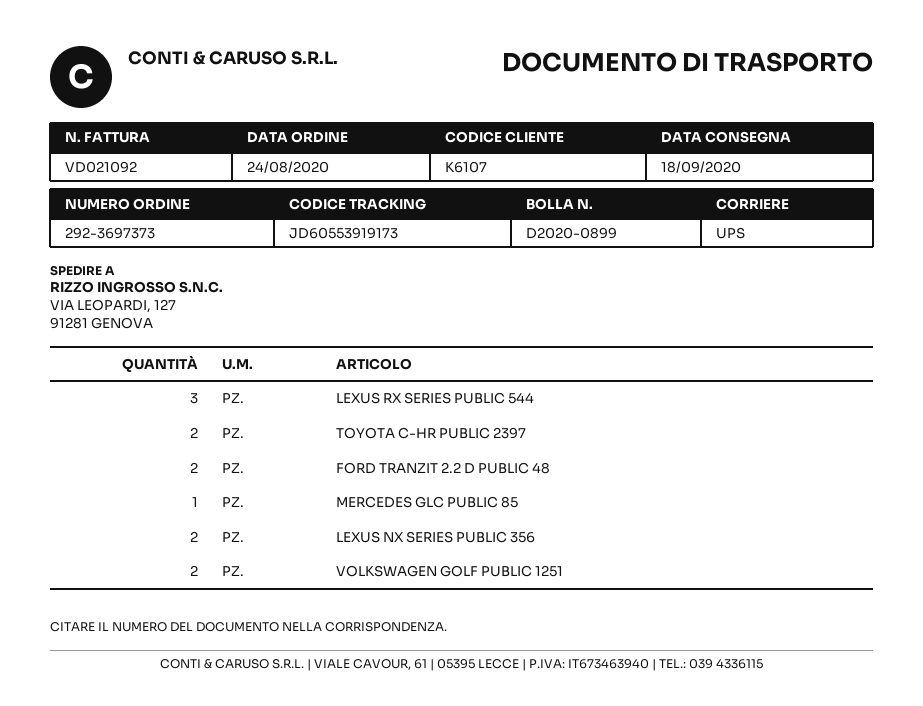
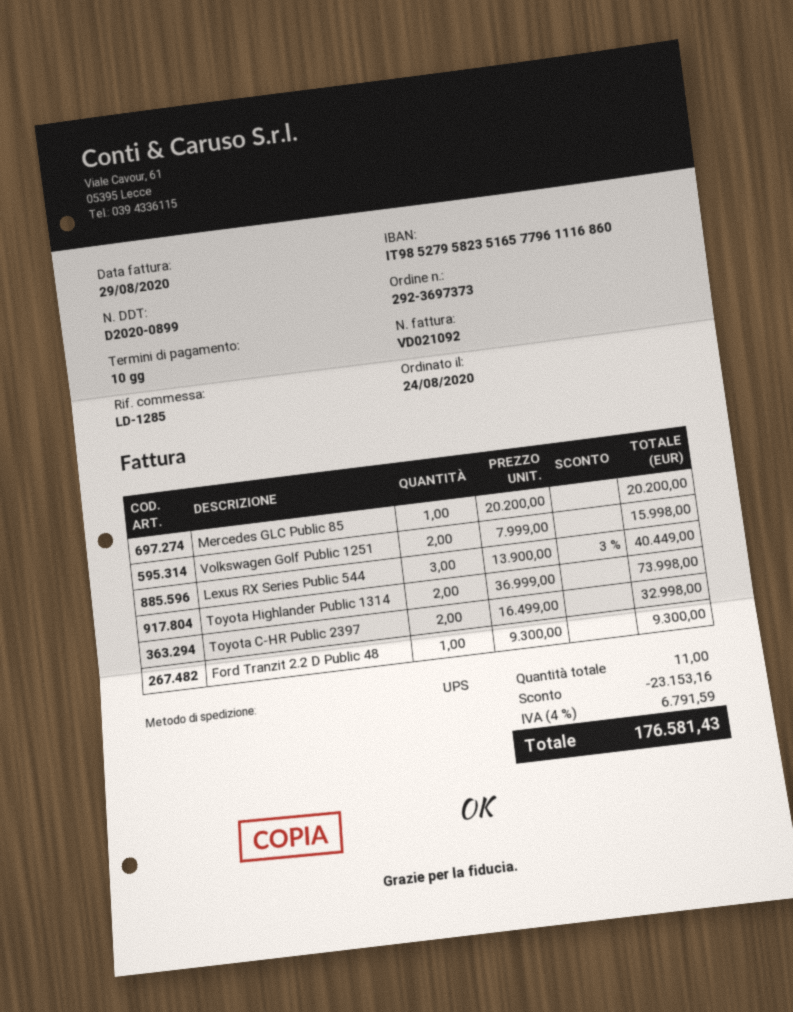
FORD TRANZIT 2.2 D PUBLIC 48: 2 -> 1
LEXUS NX SERIES PUBLIC 356: 2 -> none
Toyota Highlander Public 1314: none -> 2

